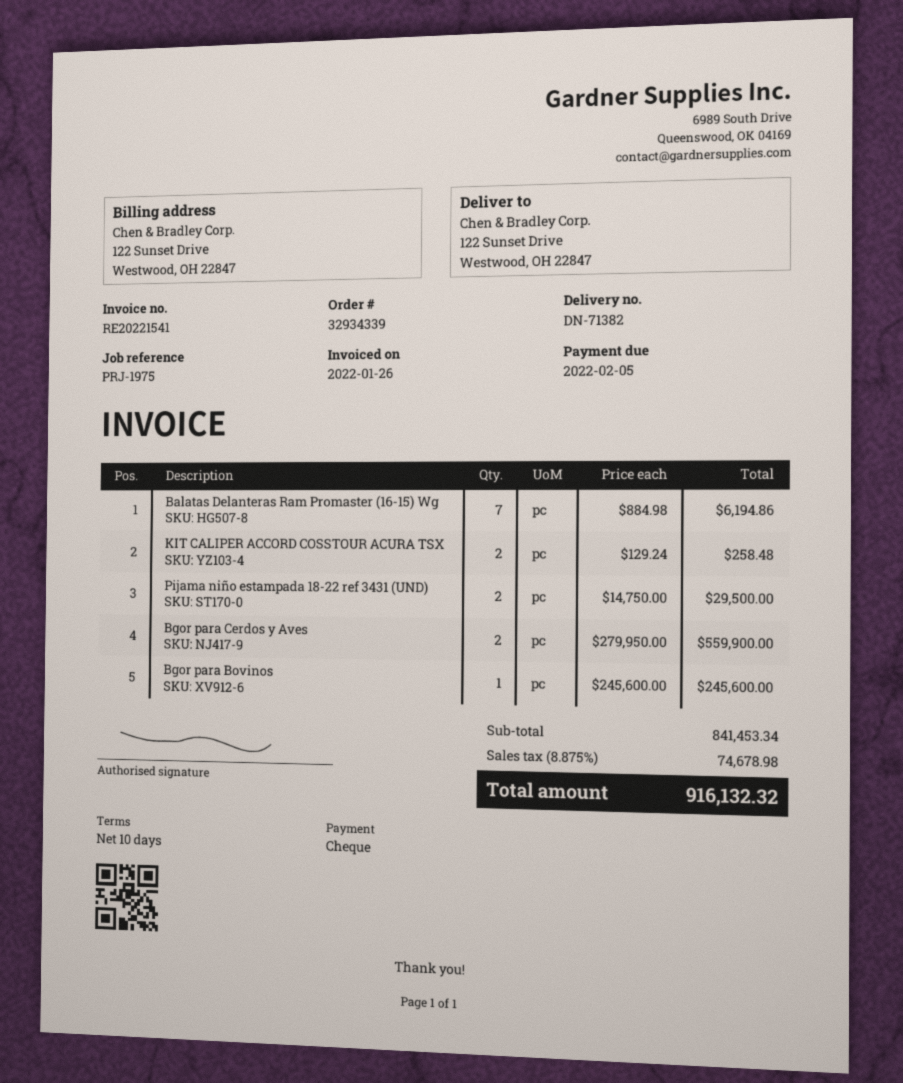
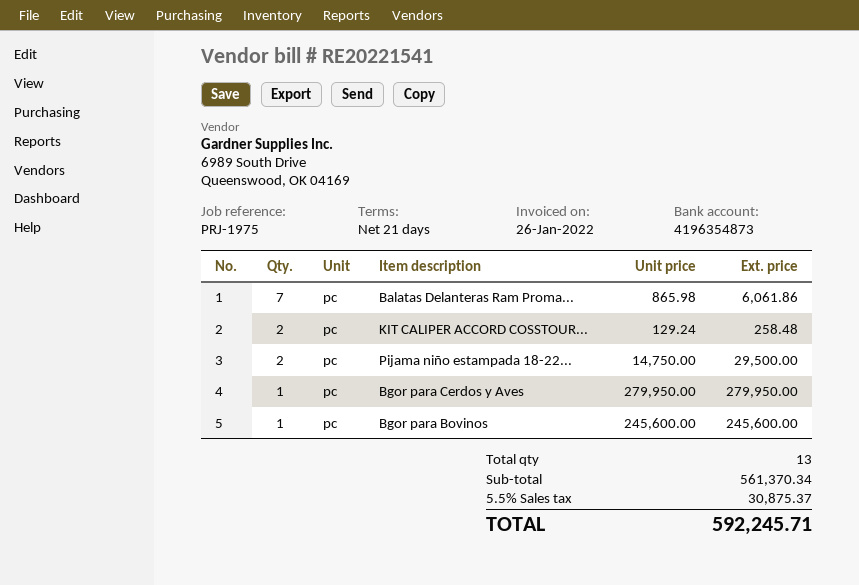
payment terms: 10 days -> 21 days
Balatas Delanteras Ram Promaster (16-15) Wg: 7 x 884.98 = 6194.86 -> 7 x 865.98 = 6061.86
Bgor para Cerdos y Aves: 2 x 279950.00 = 559900.00 -> 1 x 279950.00 = 279950.00
subtotal: 841453.34 -> 561370.34
tax: 8.875% = 74678.98 -> 5.5% = 30875.37
total: 916132.32 -> 592245.71

